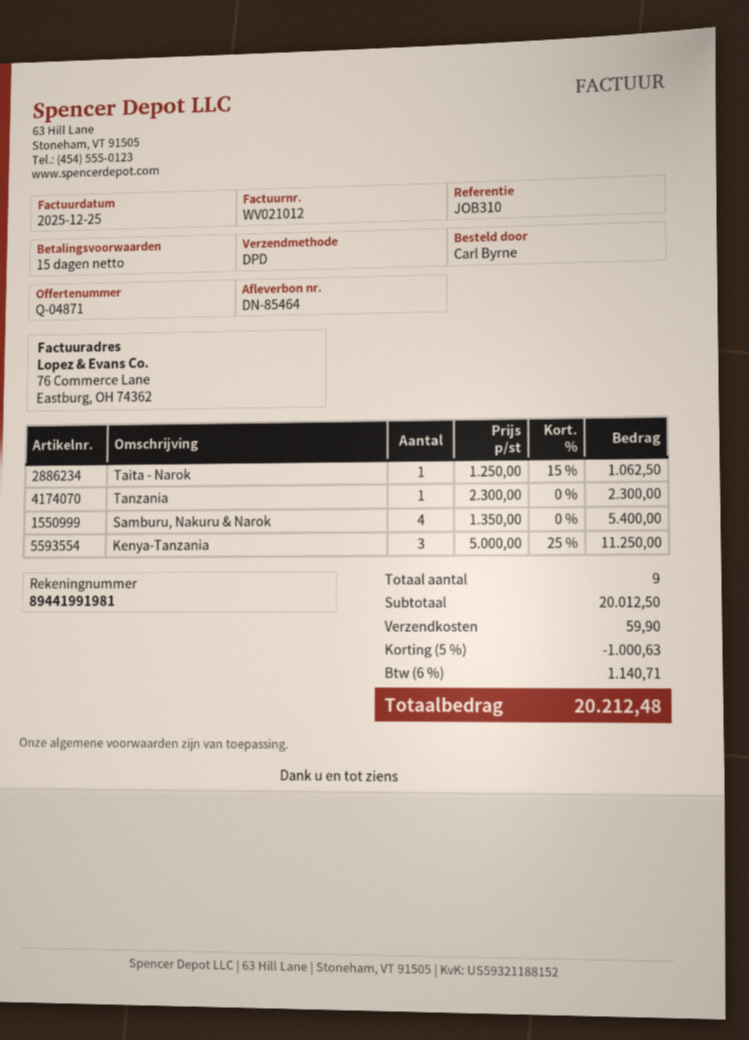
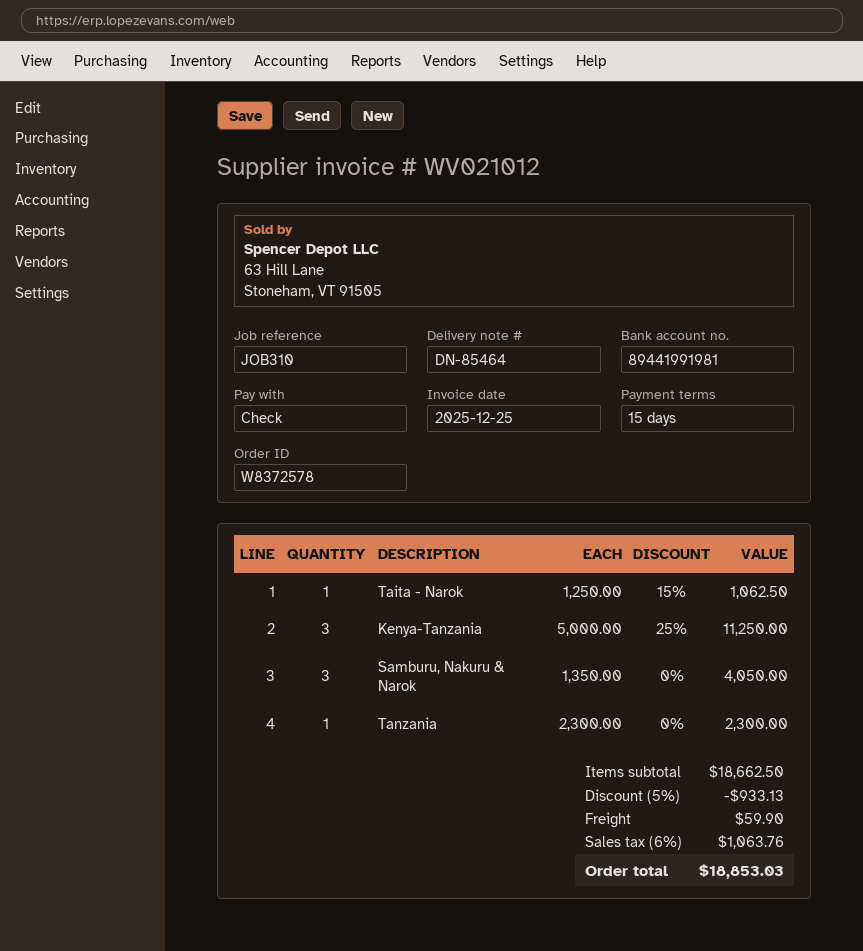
Samburu, Nakuru & Narok: 4 x 1350.00 = 5400.00 -> 3 x 1350.00 = 4050.00
subtotal: 20012.50 -> 18662.50
discount: 5% = 1000.63 -> 5% = 933.13
tax: 6% = 1140.71 -> 6% = 1063.76
total: 20212.48 -> 18853.03

